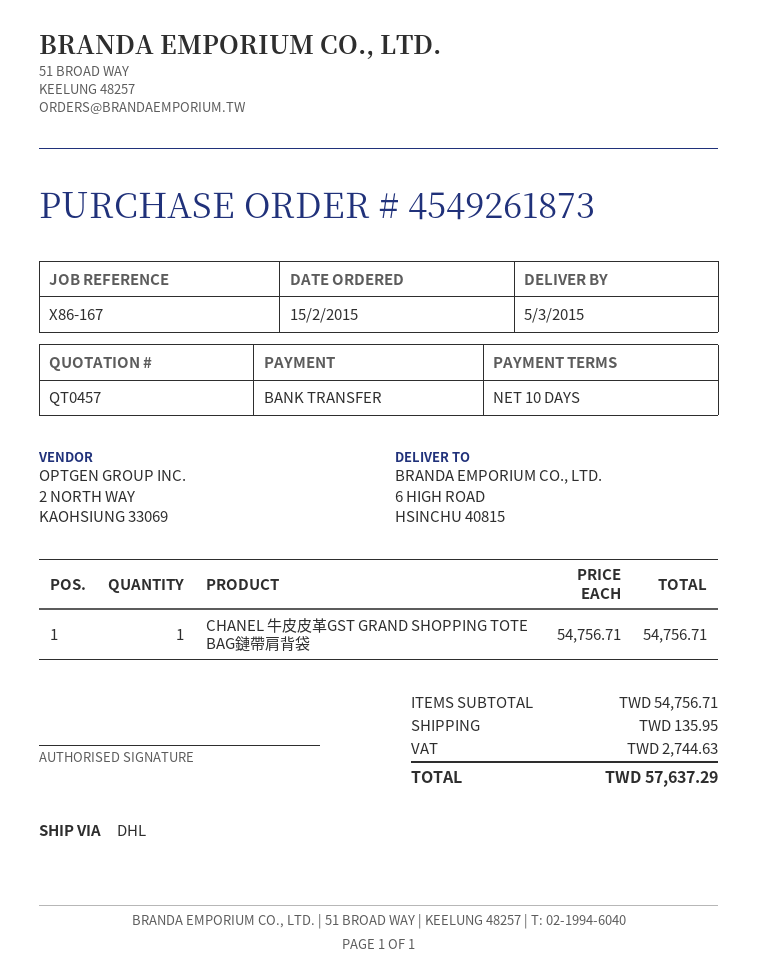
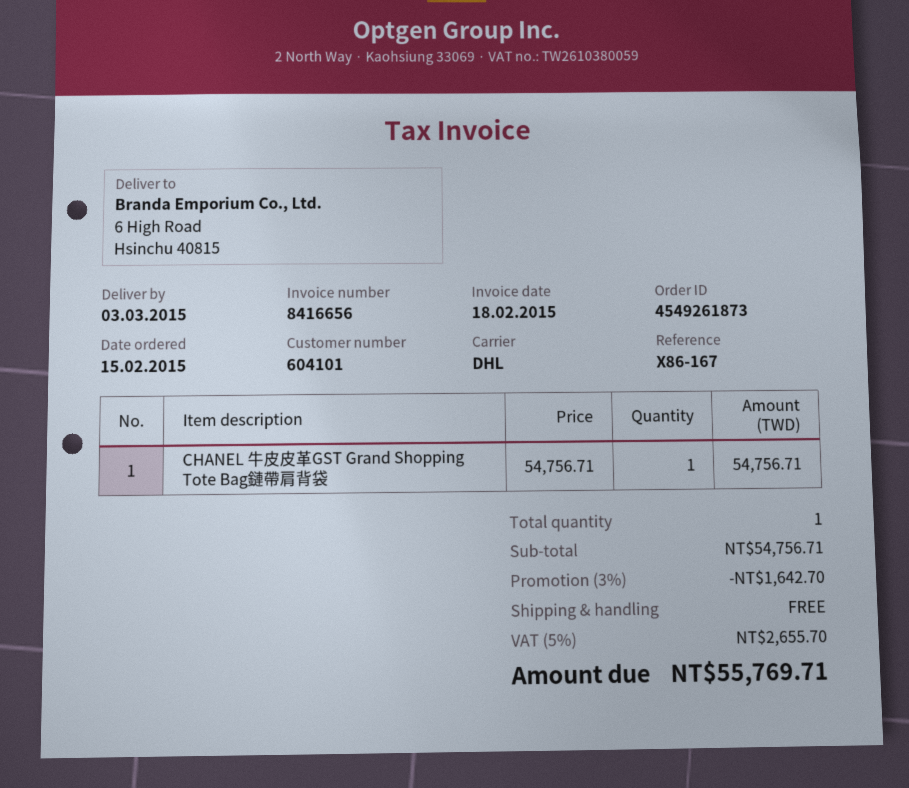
delivery date: 2015-03-05 -> 2015-03-03
discount: none -> 3% = 1642.70
shipping: 135.95 -> 0.00
tax: 2744.63 -> 2655.70
total: 57637.29 -> 55769.71

